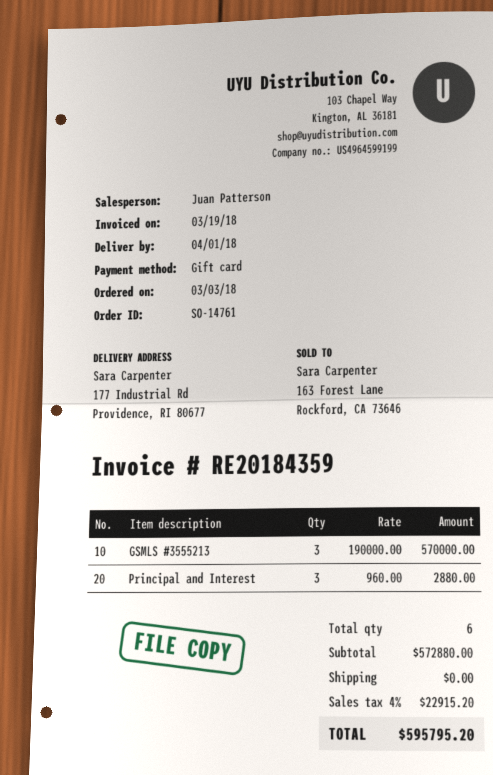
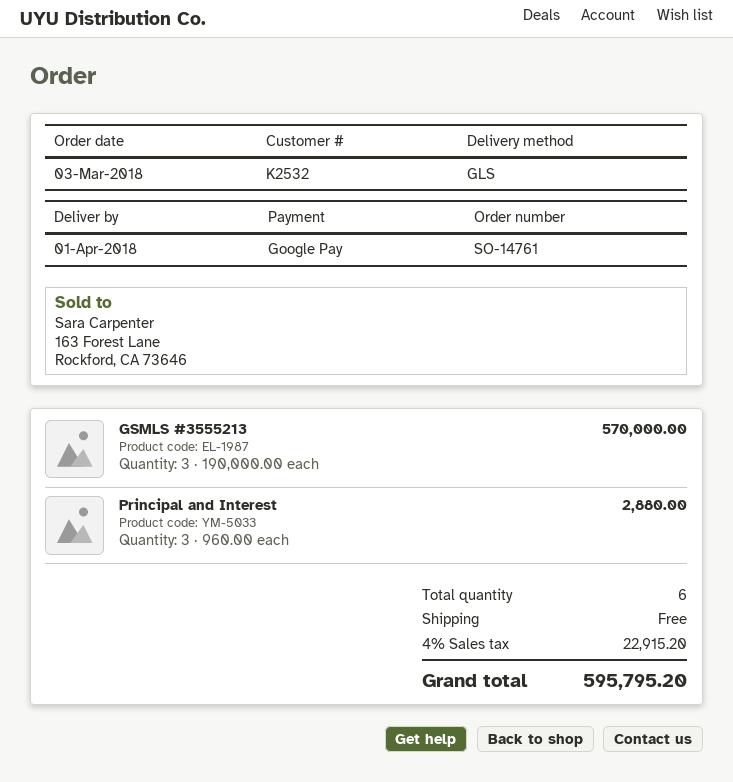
payment method: gift card -> Google Pay

